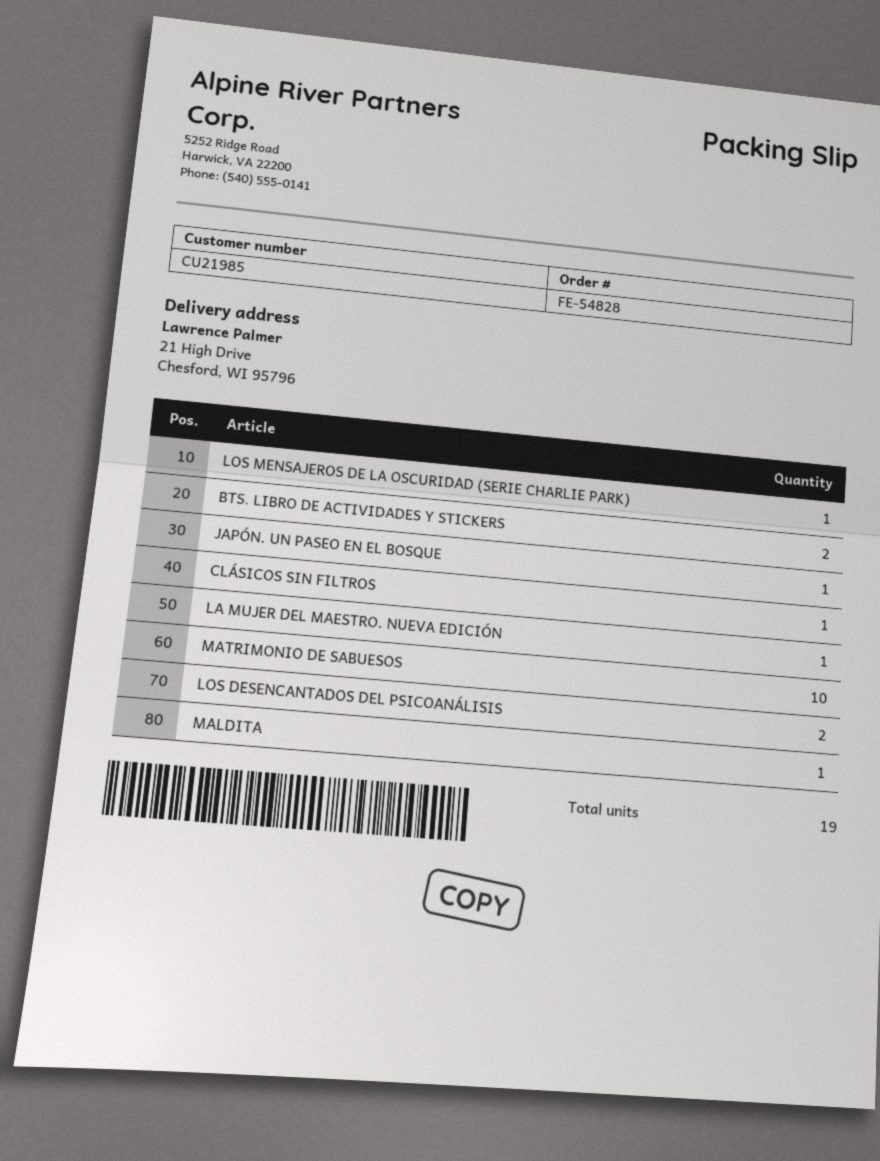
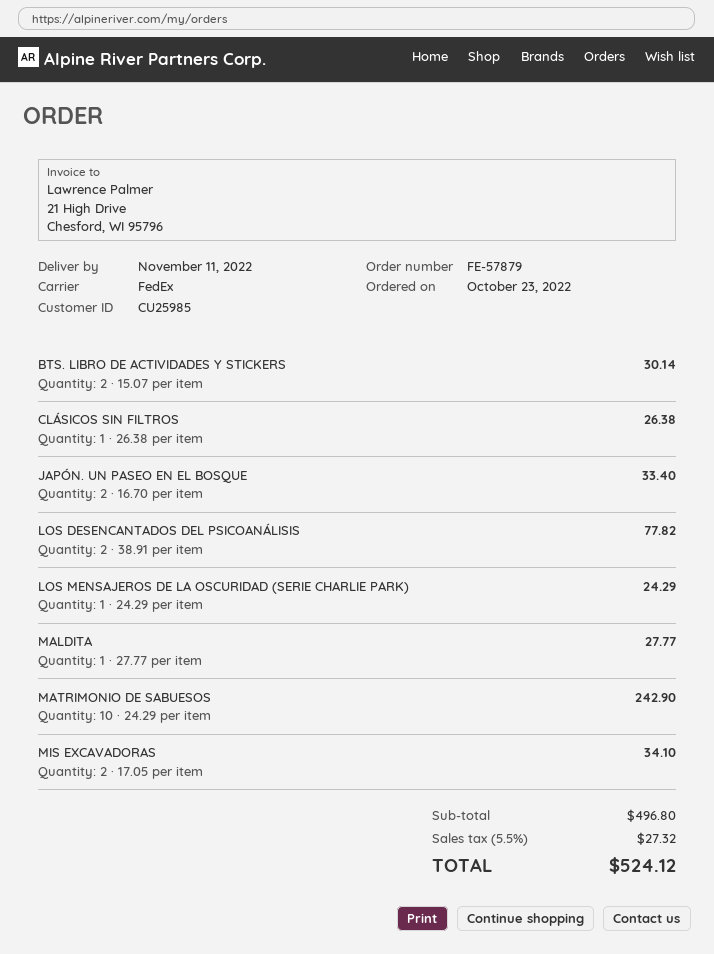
order number: FE-54828 -> FE-57879
customer number: CU21985 -> CU25985
JAPÓN. UN PASEO EN EL BOSQUE: 1 -> 2
LA MUJER DEL MAESTRO. NUEVA EDICIÓN: 1 -> none
MIS EXCAVADORAS: none -> 2

